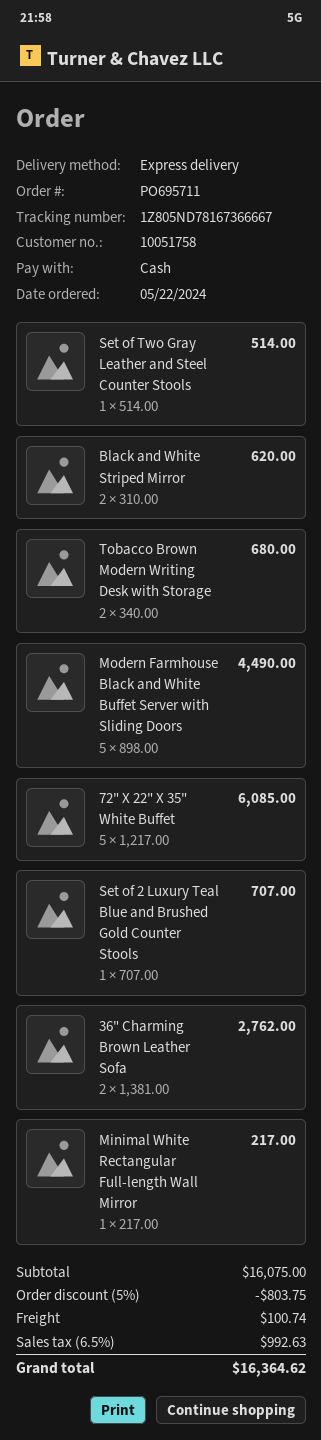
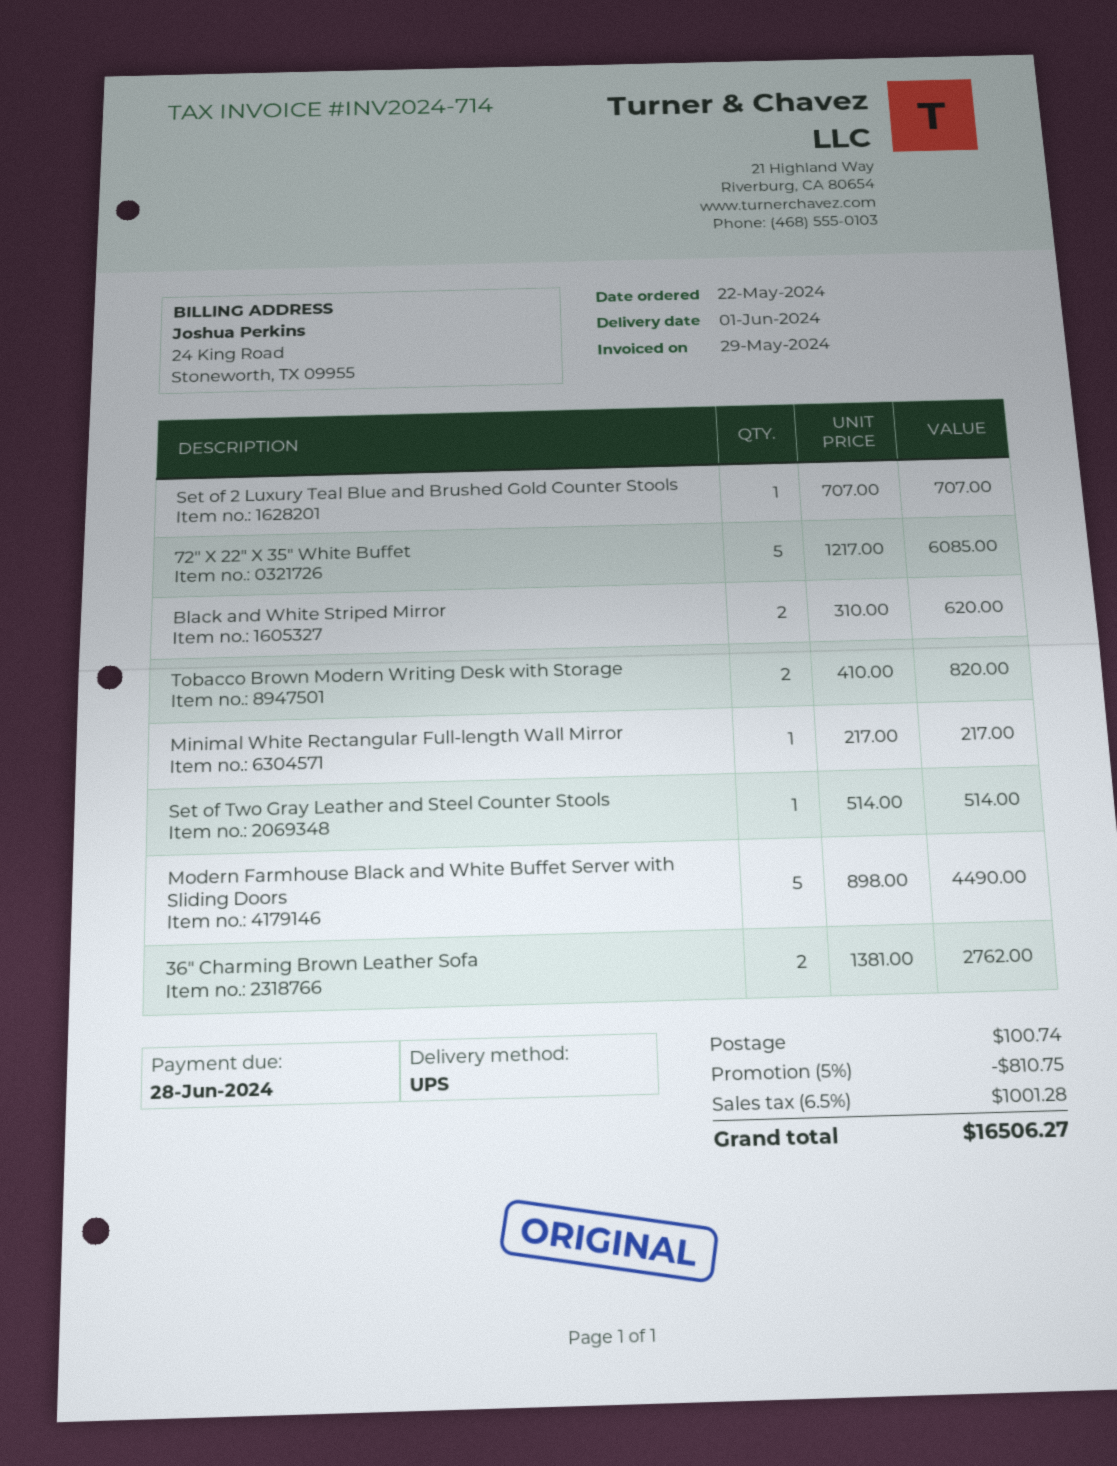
shipping method: express -> UPS
Tobacco Brown Modern Writing Desk with Storage: 2 x 340.00 = 680.00 -> 2 x 410.00 = 820.00
discount: 5% = 803.75 -> 5% = 810.75
tax: 6.5% = 992.63 -> 6.5% = 1001.28
total: 16364.62 -> 16506.27

